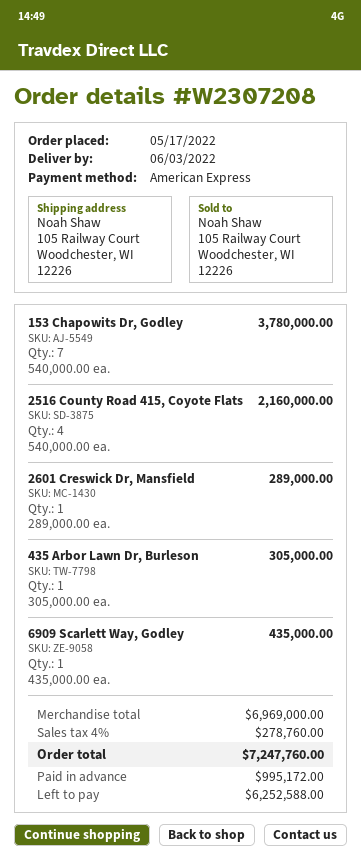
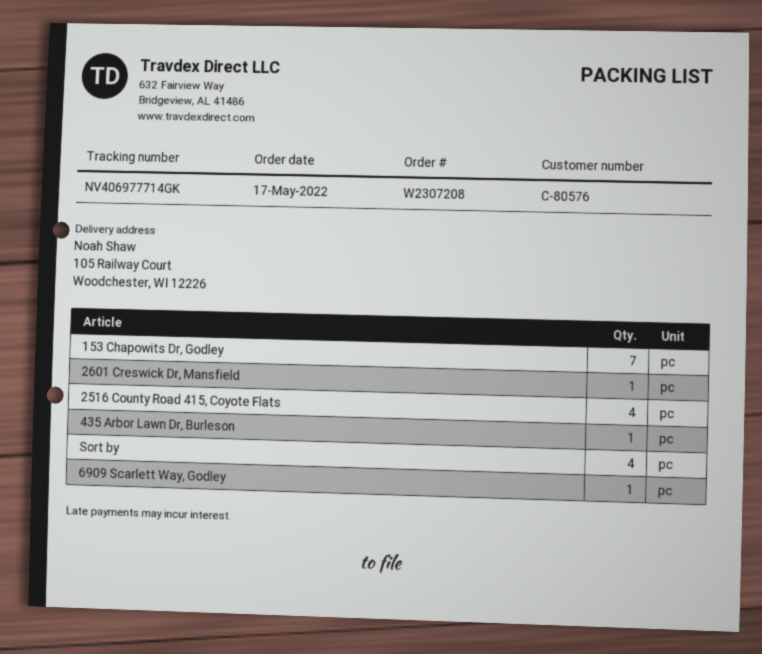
Sort by: none -> 4

